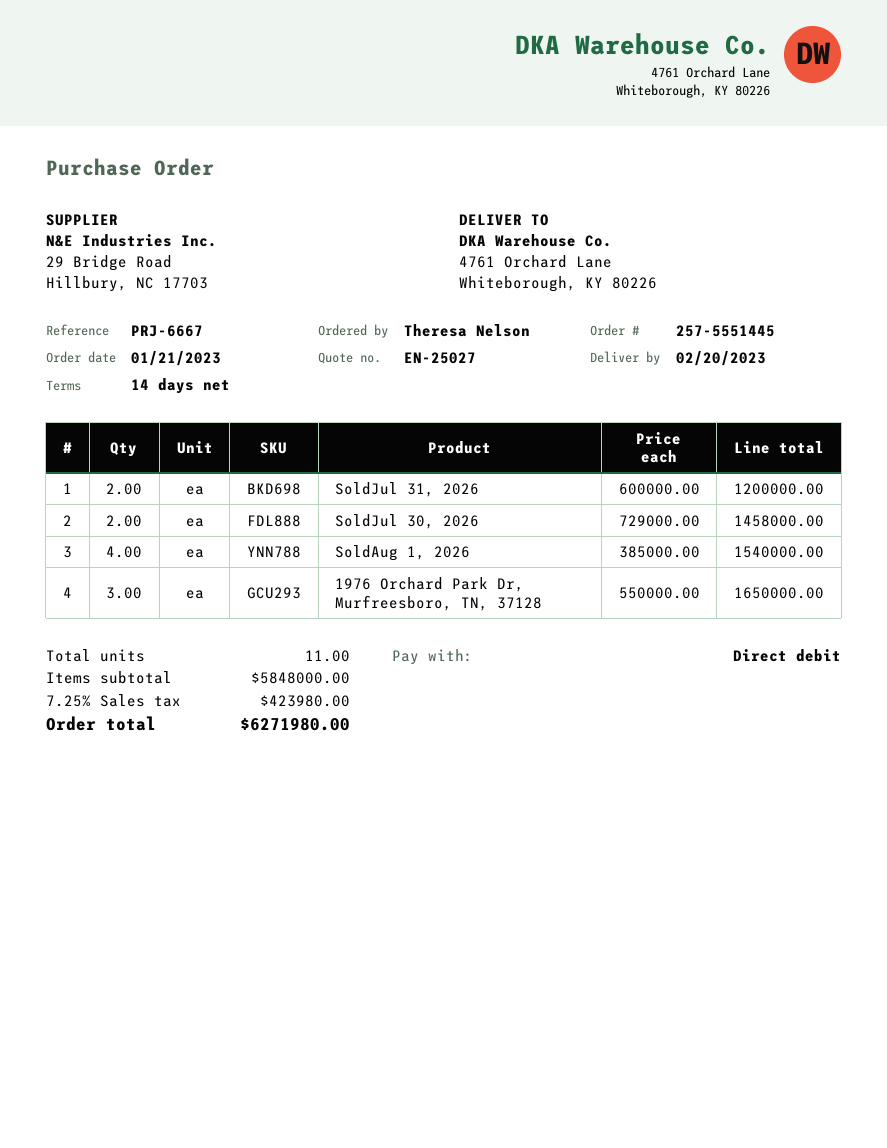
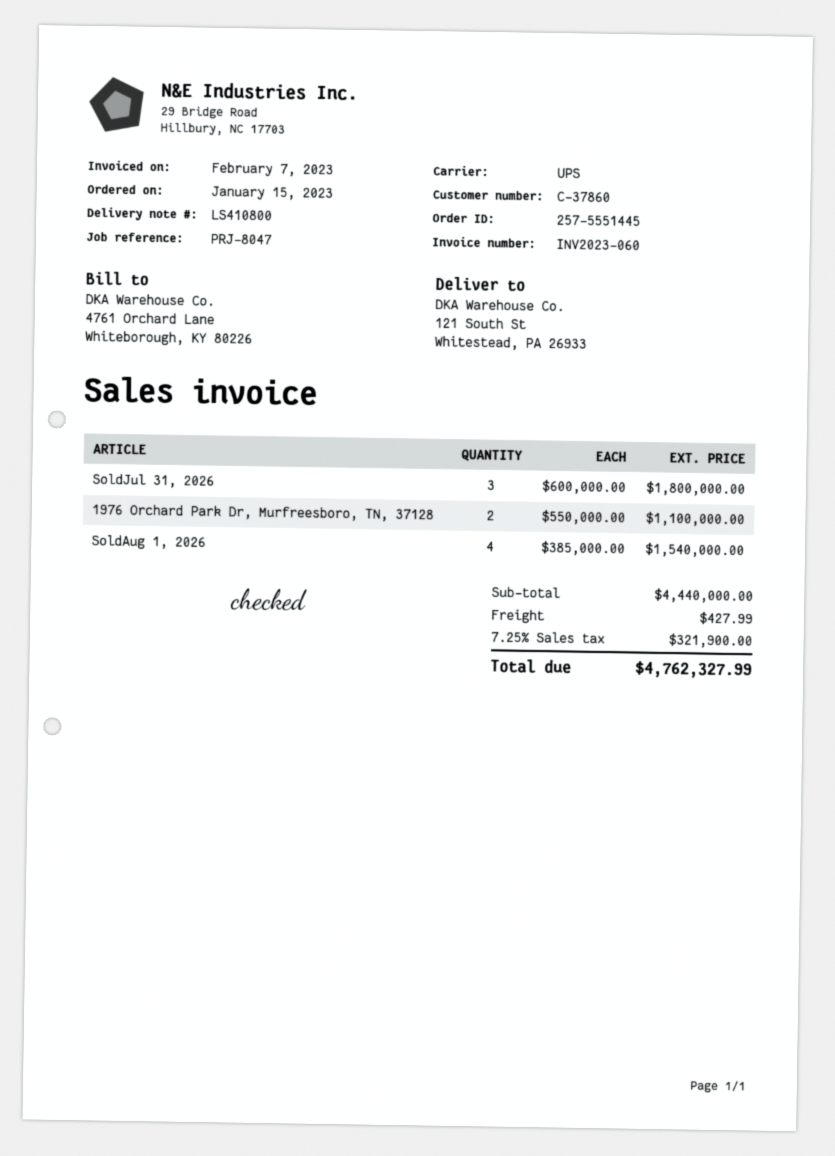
order date: 2023-01-21 -> 2023-01-15
reference: PRJ-6667 -> PRJ-8047
ship to: 4761 Orchard Lane, Whiteborough, KY 80226 -> 121 South St, Whitestead, PA 26933
SoldJul 31, 2026: 2 x 600000.00 = 1200000.00 -> 3 x 600000.00 = 1800000.00
SoldJul 30, 2026: 2 x 729000.00 = 1458000.00 -> none
1976 Orchard Park Dr, Murfreesboro, TN, 37128: 3 x 550000.00 = 1650000.00 -> 2 x 550000.00 = 1100000.00
subtotal: 5848000.00 -> 4440000.00
shipping: none -> 427.99
tax: 7.25% = 423980.00 -> 7.25% = 321900.00
total: 6271980.00 -> 4762327.99

